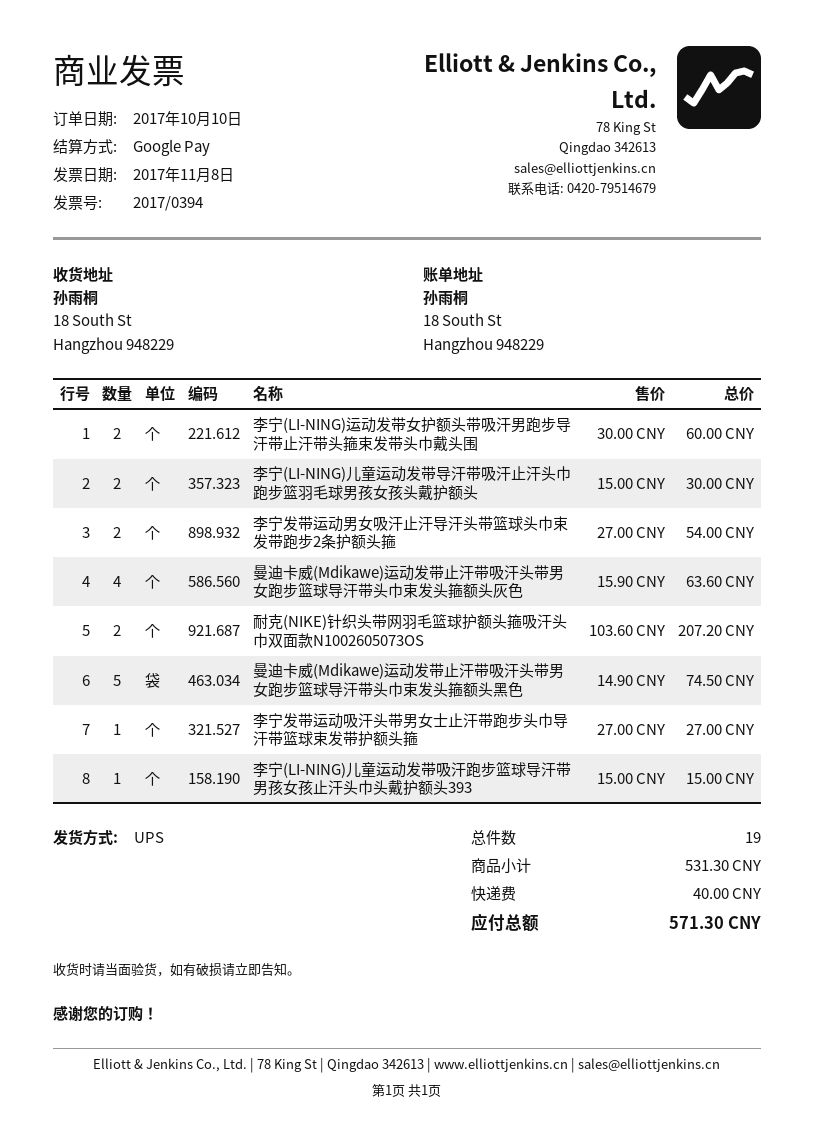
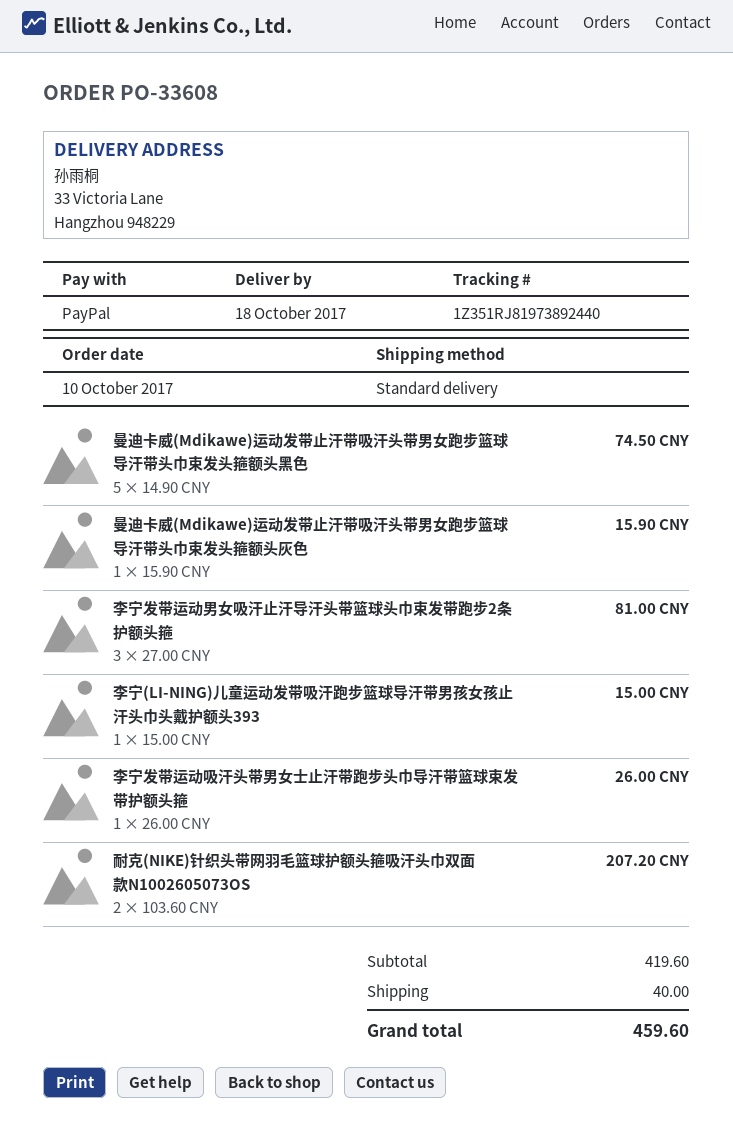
payment method: Google Pay -> PayPal
shipping method: UPS -> standard
ship to: 18 South St, Hangzhou 948229 -> 33 Victoria Lane, Hangzhou 948229
李宁(LI-NING)运动发带女护额头带吸汗男跑步导汗带止汗带头箍束发带头巾戴头围: 2 x 30.00 = 60.00 -> none
李宁(LI-NING)儿童运动发带导汗带吸汗止汗头巾跑步篮羽毛球男孩女孩头戴护额头: 2 x 15.00 = 30.00 -> none
李宁发带运动男女吸汗止汗导汗头带篮球头巾束发带跑步2条护额头箍: 2 x 27.00 = 54.00 -> 3 x 27.00 = 81.00
曼迪卡威(Mdikawe)运动发带止汗带吸汗头带男女跑步篮球导汗带头巾束发头箍额头灰色: 4 x 15.90 = 63.60 -> 1 x 15.90 = 15.90
李宁发带运动吸汗头带男女士止汗带跑步头巾导汗带篮球束发带护额头箍: 1 x 27.00 = 27.00 -> 1 x 26.00 = 26.00
subtotal: 531.30 -> 419.60
total: 571.30 -> 459.60

